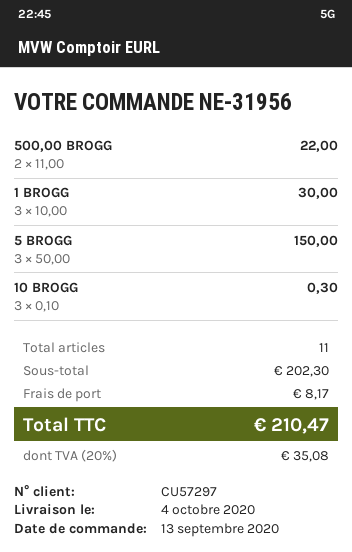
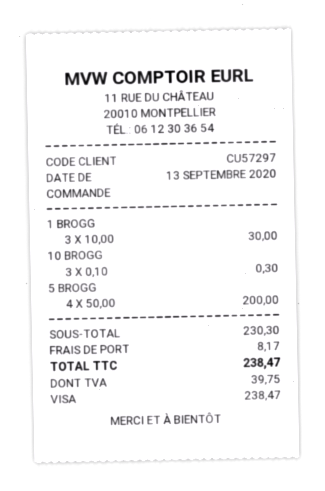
500,00 BROGG: 2 x 11.00 = 22.00 -> none
5 BROGG: 3 x 50.00 = 150.00 -> 4 x 50.00 = 200.00
subtotal: 202.30 -> 230.30
tax: 35.08 -> 39.75
total: 210.47 -> 238.47

